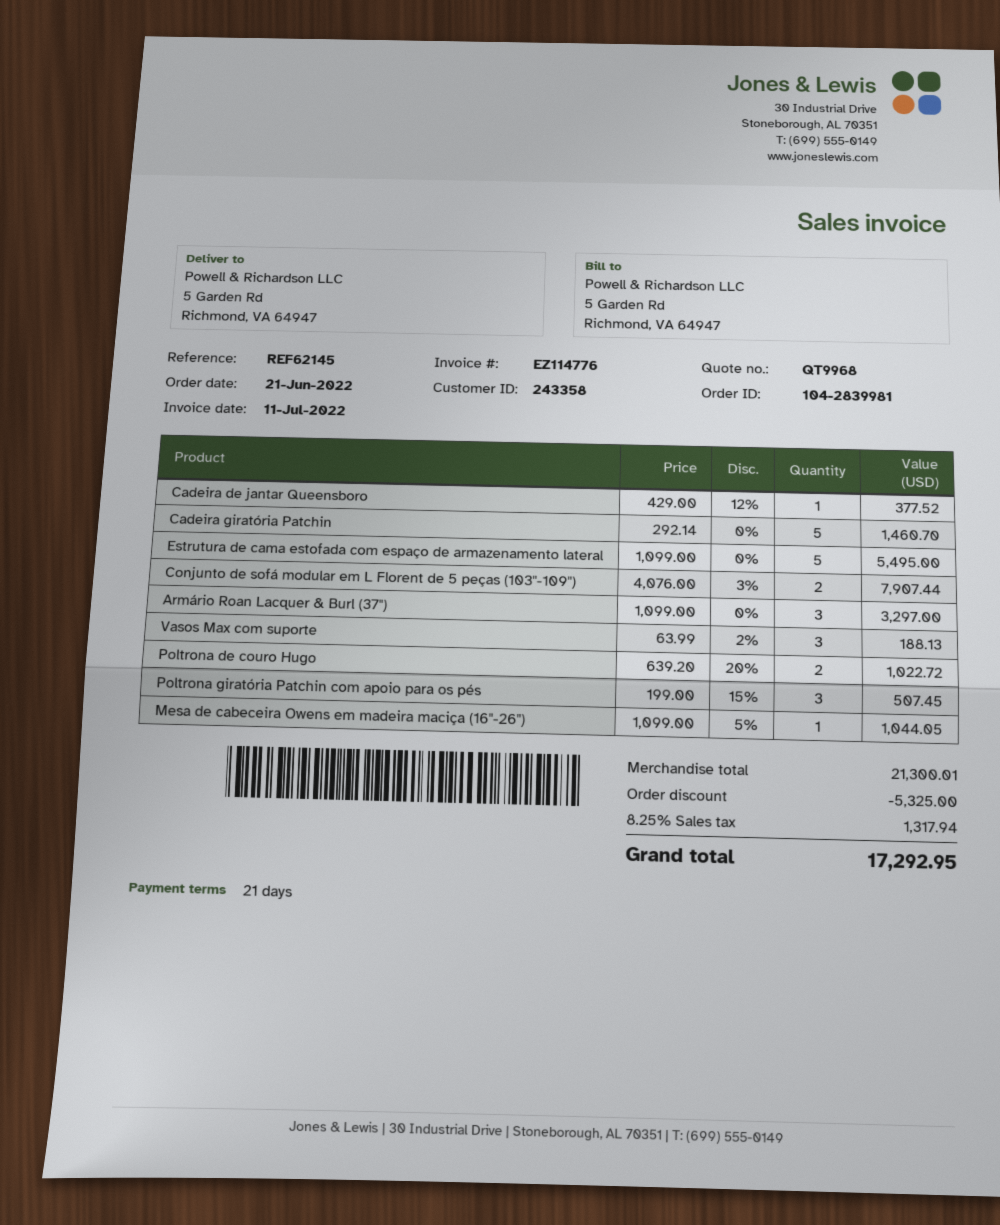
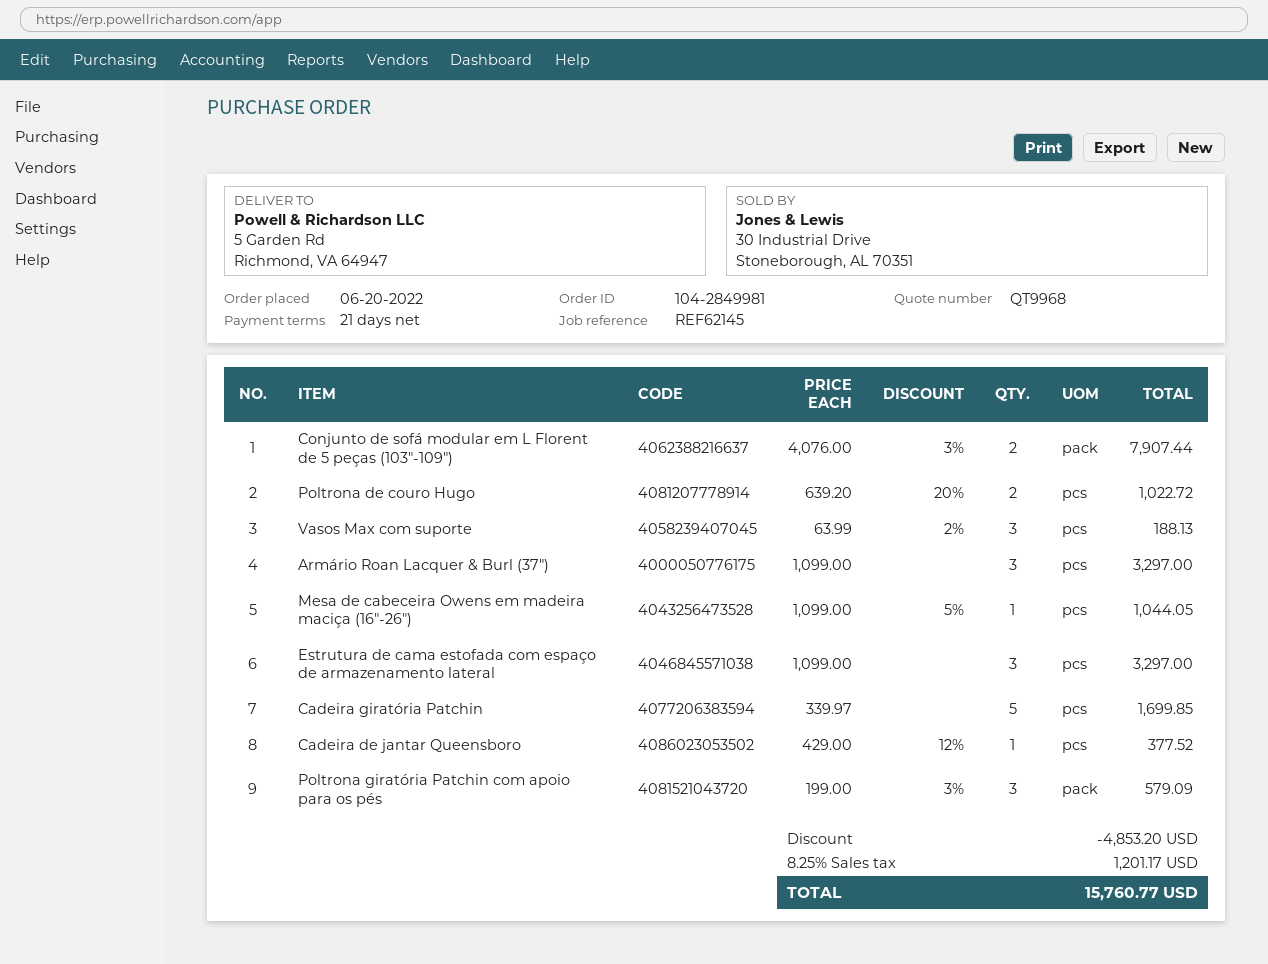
order number: 104-2839981 -> 104-2849981
order date: 2022-06-21 -> 2022-06-20
Cadeira giratória Patchin: 5 x 292.14 = 1460.70 -> 5 x 339.97 = 1699.85
Estrutura de cama estofada com espaço de armazenamento lateral: 5 x 1099.00 = 5495.00 -> 3 x 1099.00 = 3297.00
Poltrona giratória Patchin com apoio para os pés: 3 x 199.00 - 15% = 507.45 -> 3 x 199.00 - 3% = 579.09
discount: 5325.00 -> 4853.20
tax: 8.25% = 1317.94 -> 8.25% = 1201.17
total: 17292.95 -> 15760.77

